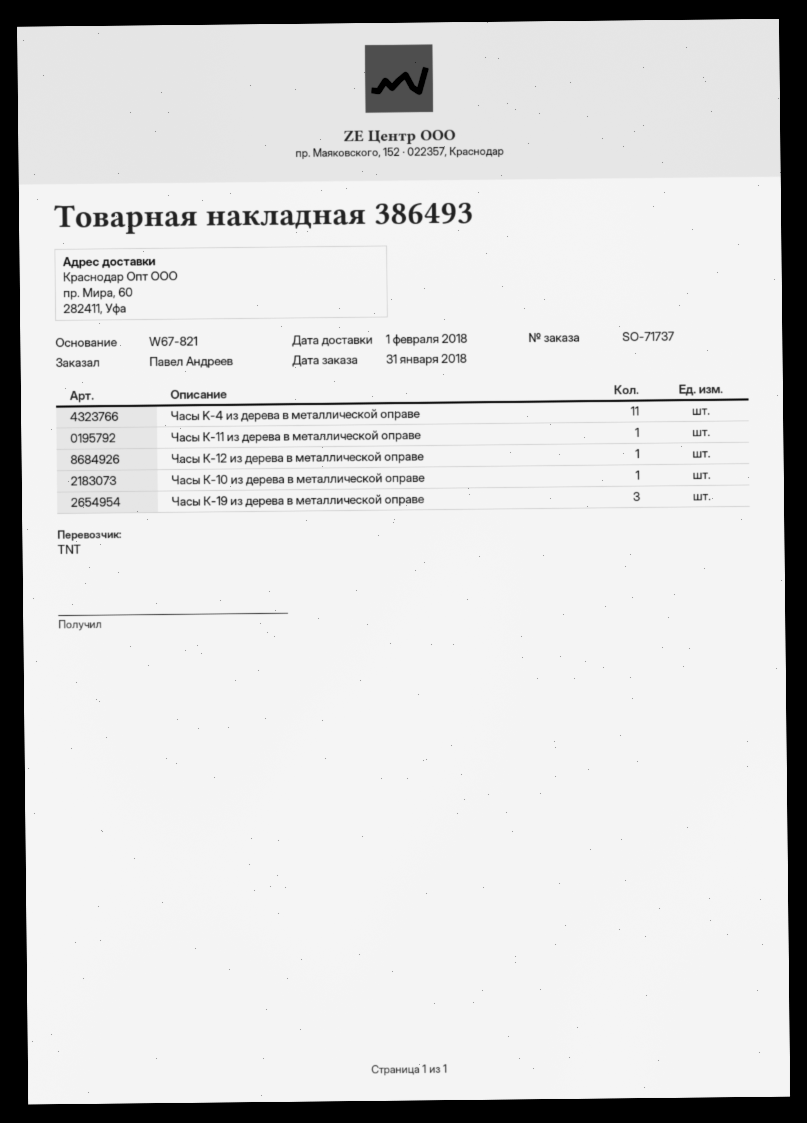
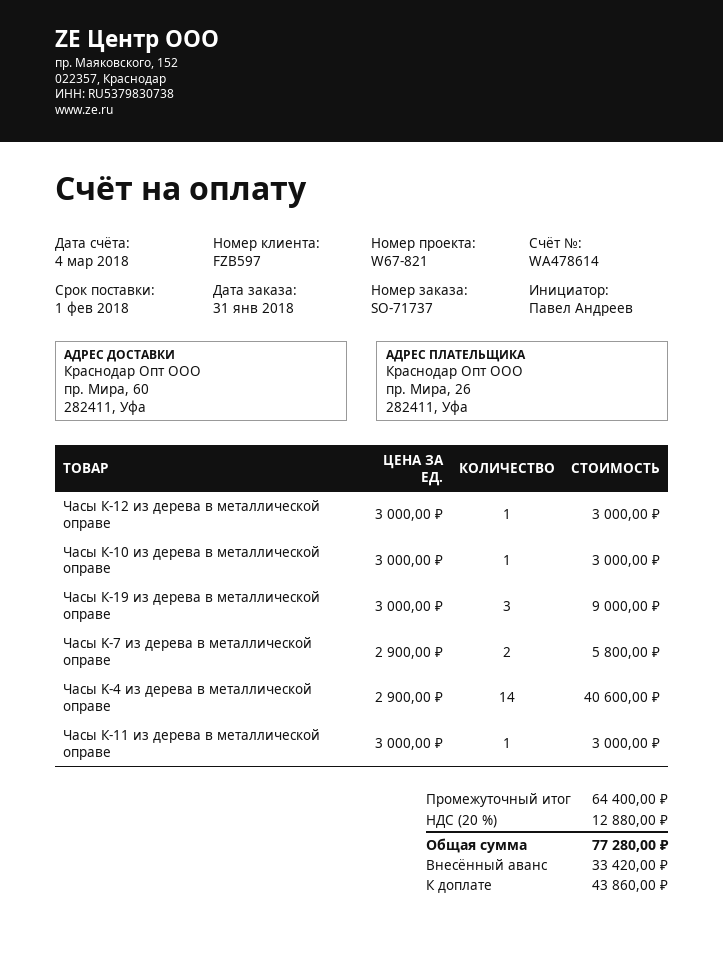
Часы K-4 из дерева в металлической оправе: 11 -> 14
Часы K-7 из дерева в металлической оправе: none -> 2

